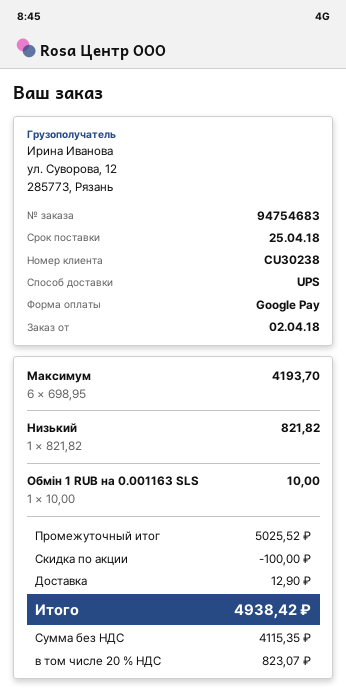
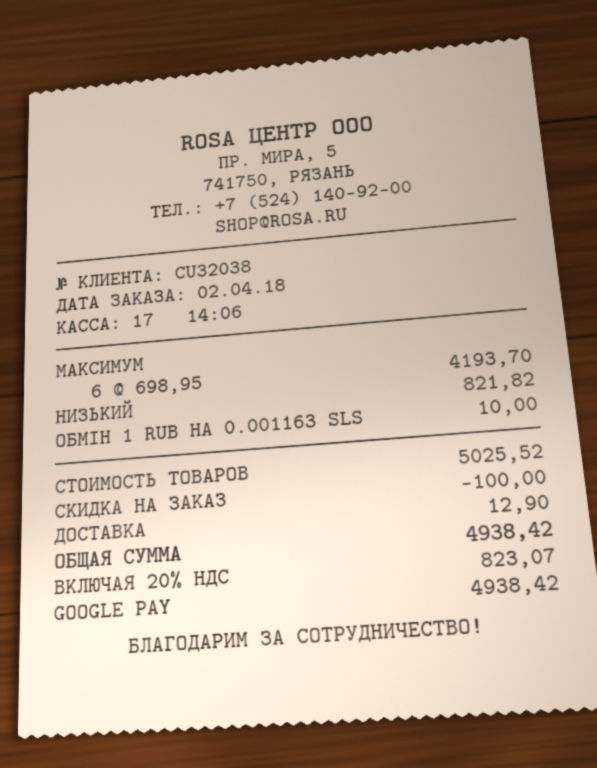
customer number: CU30238 -> CU32038

